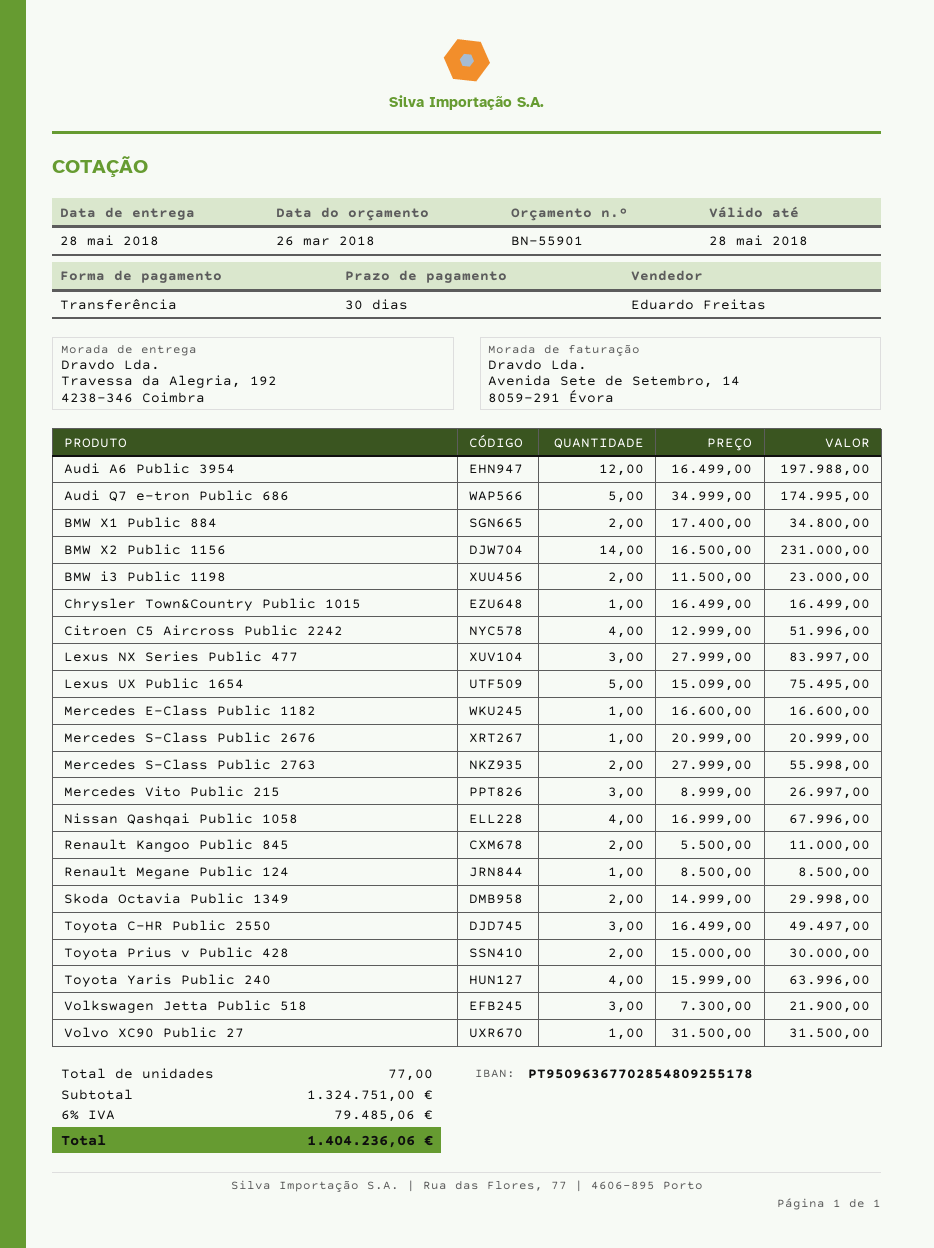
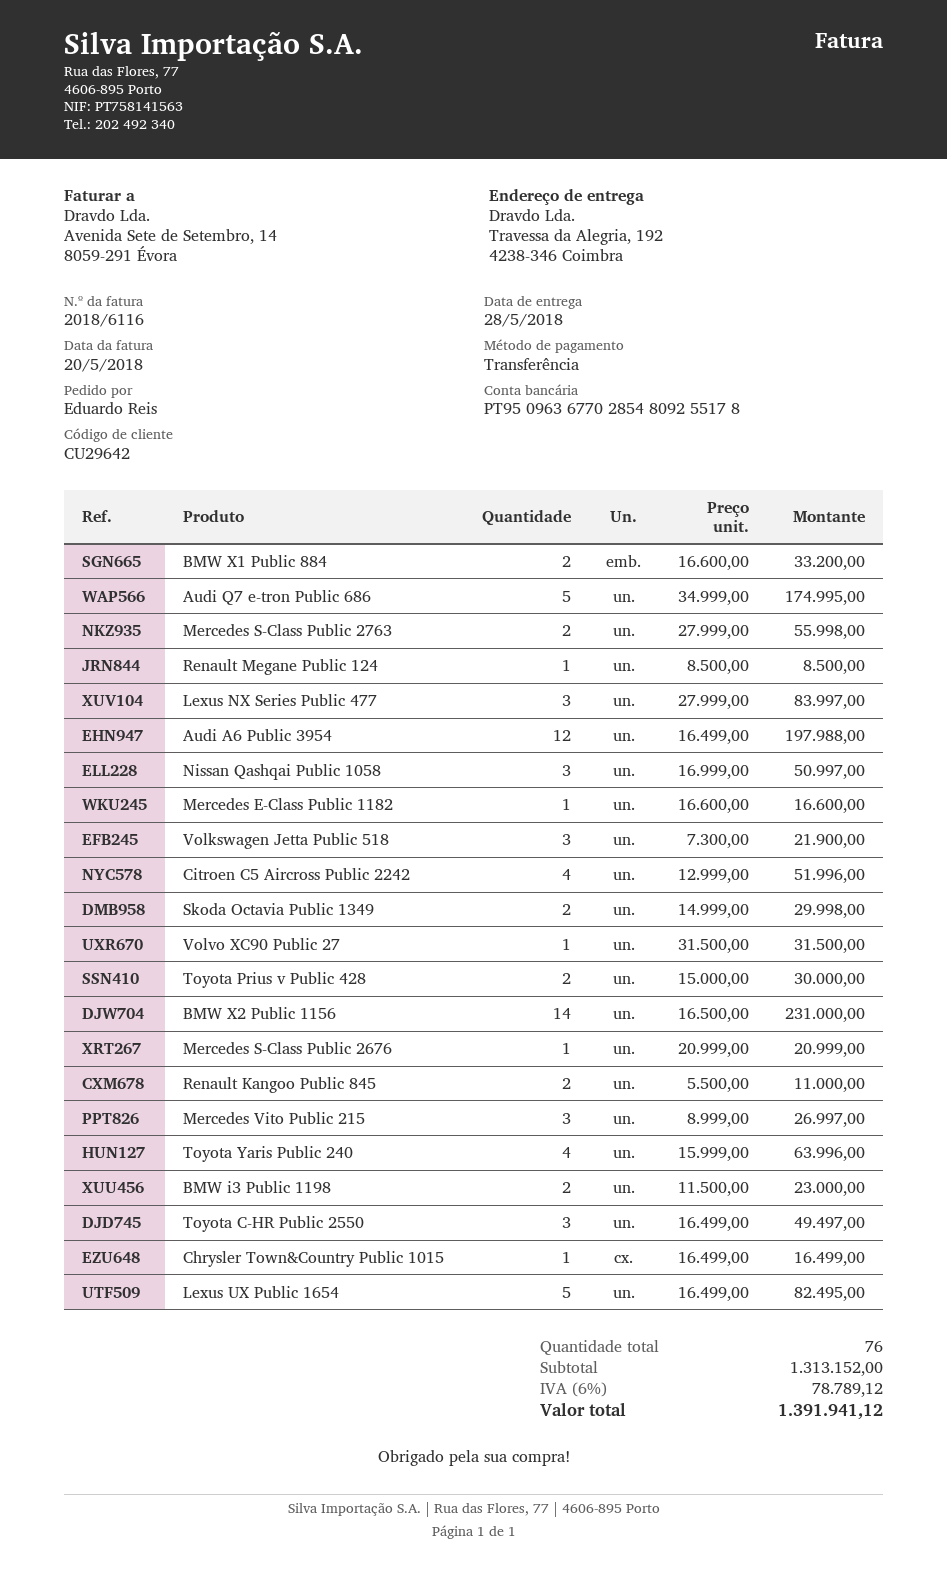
BMW X1 Public 884: 2 x 17400.00 = 34800.00 -> 2 x 16600.00 = 33200.00
Lexus UX Public 1654: 5 x 15099.00 = 75495.00 -> 5 x 16499.00 = 82495.00
Nissan Qashqai Public 1058: 4 x 16999.00 = 67996.00 -> 3 x 16999.00 = 50997.00
total quantity: 77 -> 76
subtotal: 1324751.00 -> 1313152.00
tax: 6% = 79485.06 -> 6% = 78789.12
total: 1404236.06 -> 1391941.12

